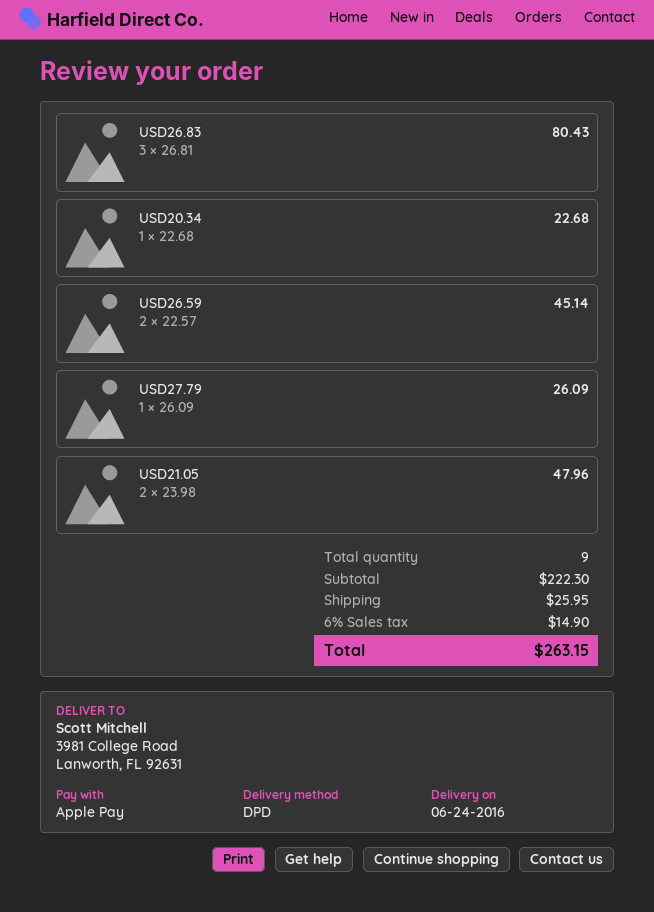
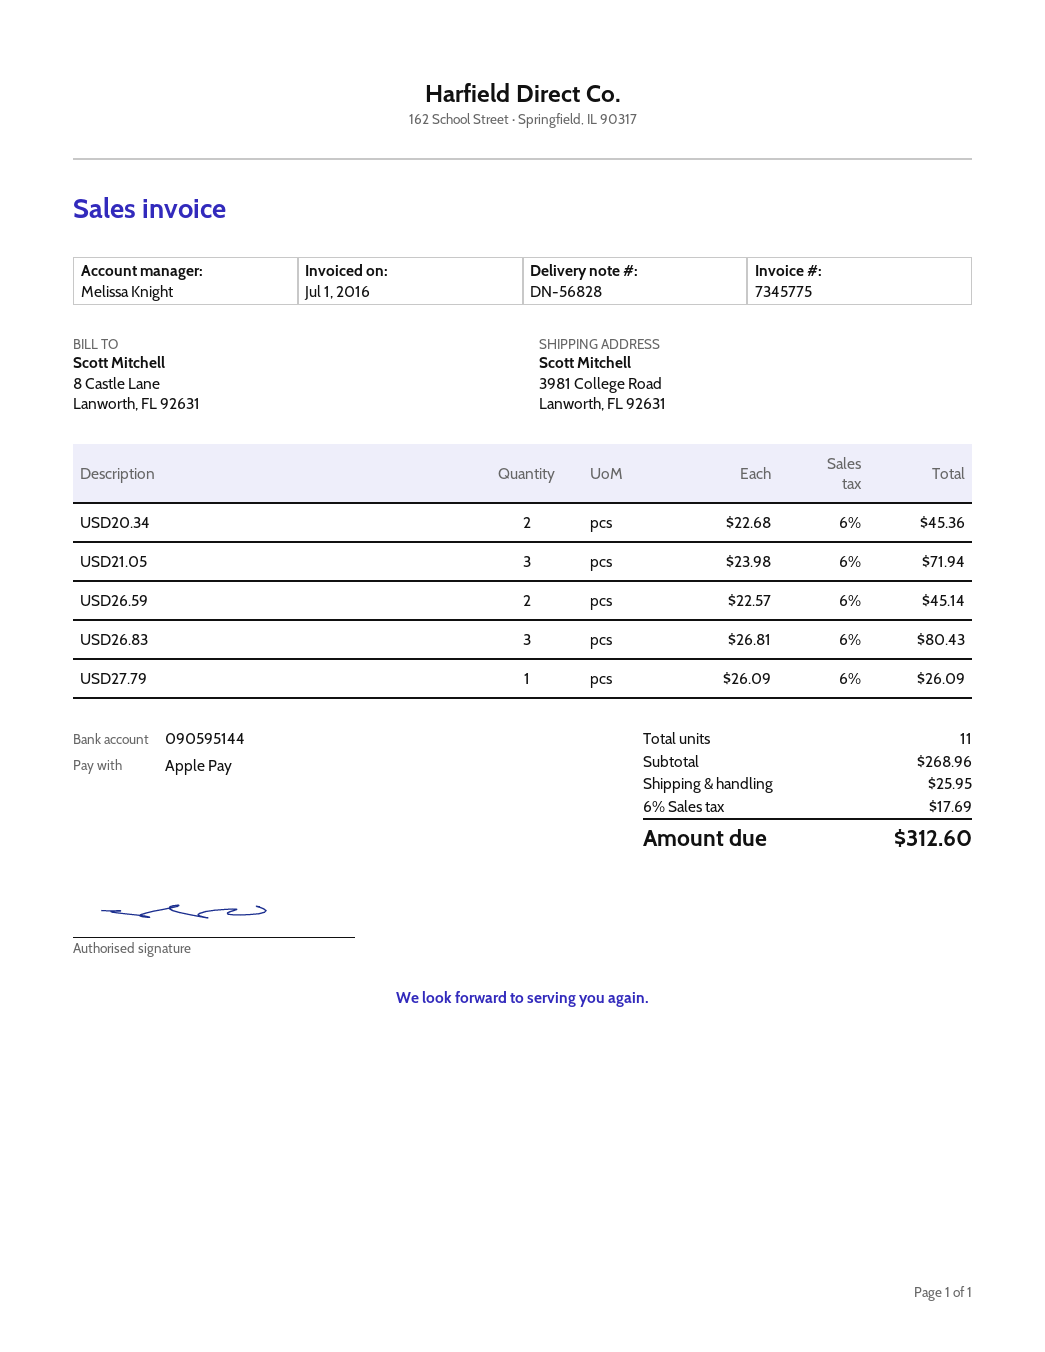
USD20.34: 1 x 22.68 = 22.68 -> 2 x 22.68 = 45.36
USD21.05: 2 x 23.98 = 47.96 -> 3 x 23.98 = 71.94
total quantity: 9 -> 11
subtotal: 222.30 -> 268.96
tax: 6% = 14.90 -> 6% = 17.69
total: 263.15 -> 312.60

